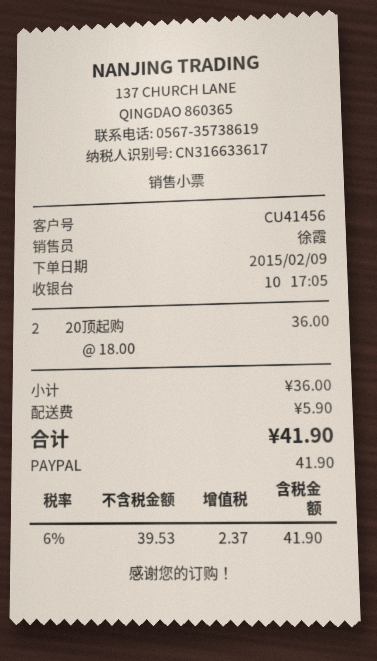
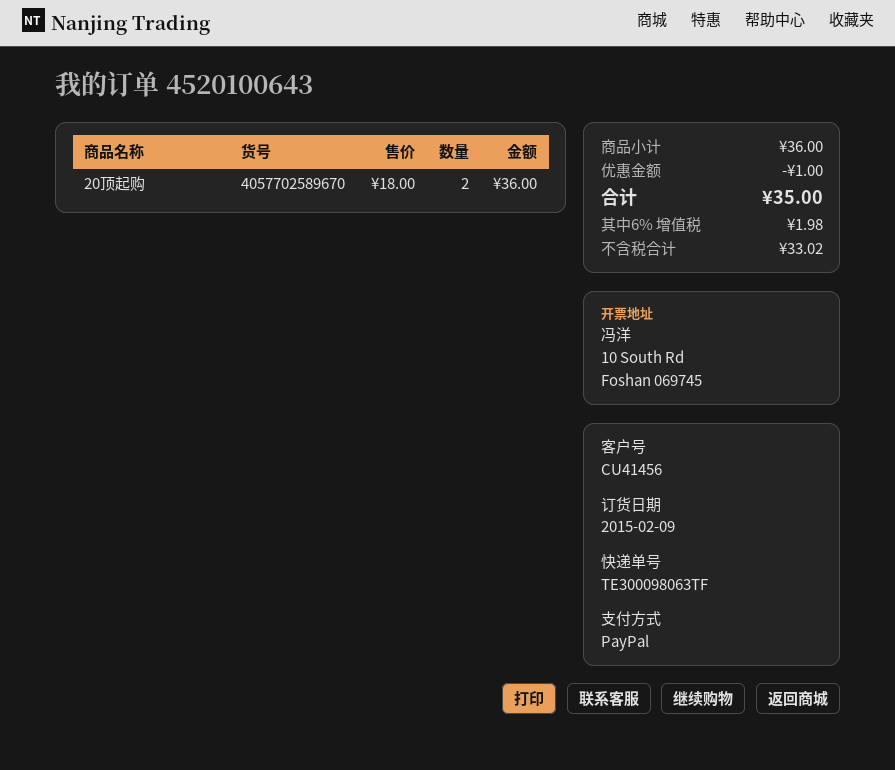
discount: none -> 1.00
shipping: 5.90 -> none
net: 39.53 -> 33.02
tax: 6% = 2.37 -> 6% = 1.98
total: 41.90 -> 35.00

